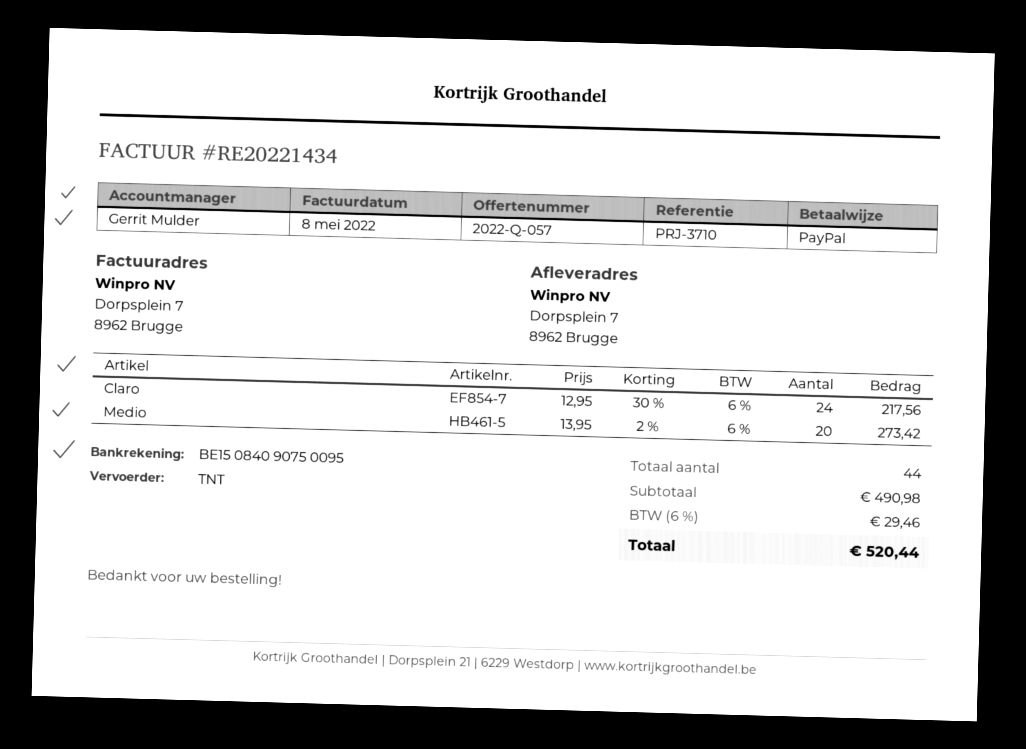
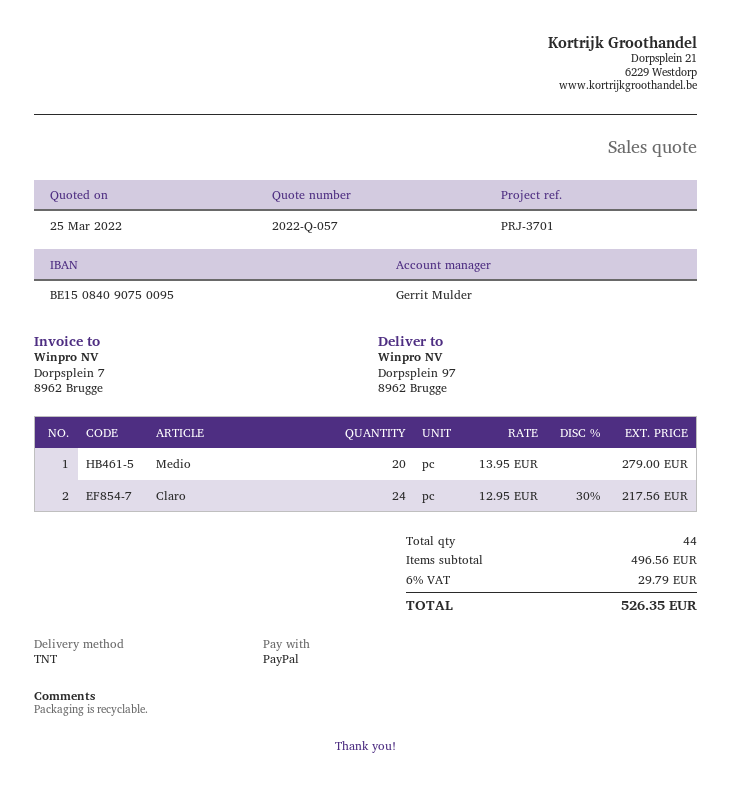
reference: PRJ-3710 -> PRJ-3701
ship to: Dorpsplein 7, 8962 Brugge -> Dorpsplein 97, 8962 Brugge
Medio: 20 x 13.95 - 2% = 273.42 -> 20 x 13.95 = 279.00
subtotal: 490.98 -> 496.56
tax: 6% = 29.46 -> 6% = 29.79
total: 520.44 -> 526.35

